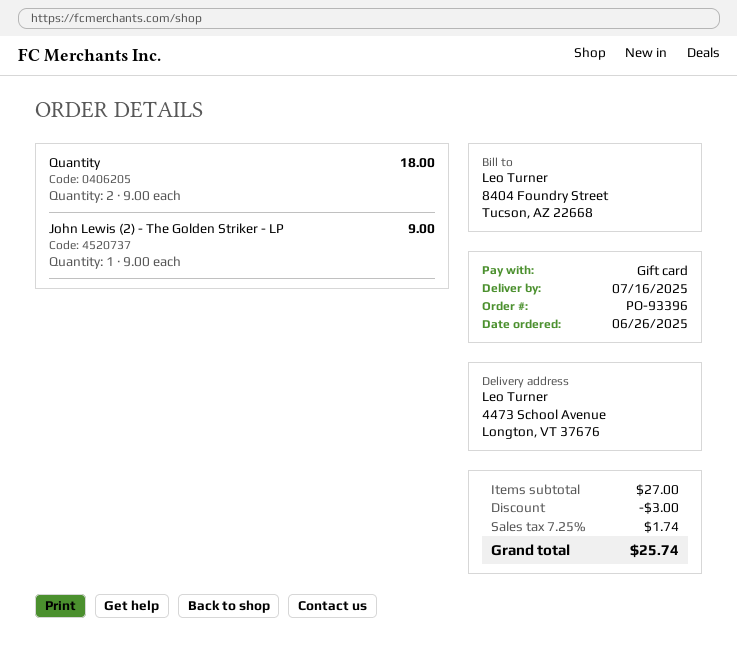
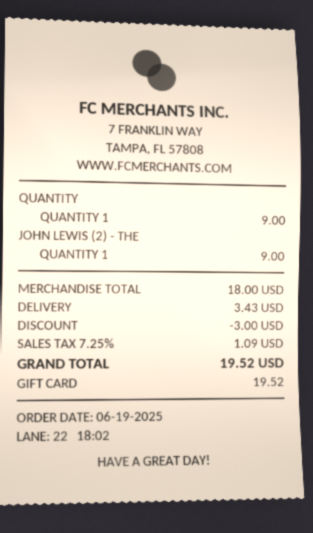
order date: 2025-06-26 -> 2025-06-19
Quantity: 2 for 18.00 -> 1 for 9.00
subtotal: 27.00 -> 18.00
shipping: none -> 3.43
tax: 7.25% = 1.74 -> 7.25% = 1.09
total: 25.74 -> 19.52

